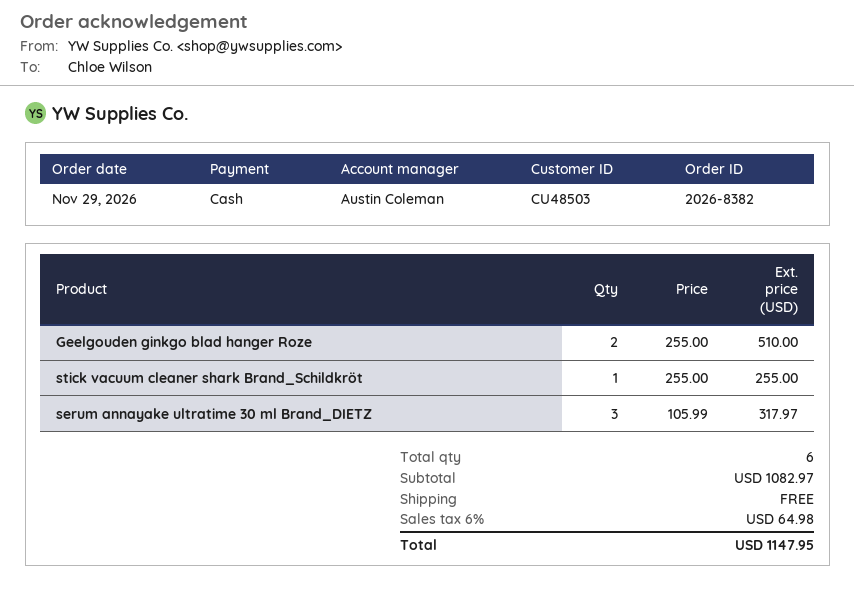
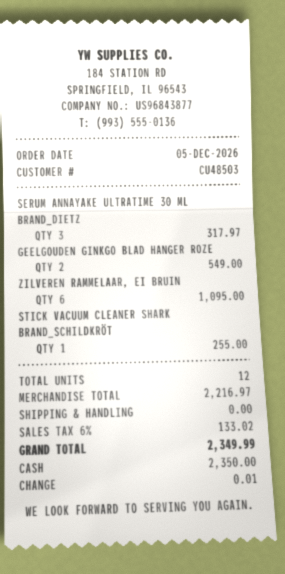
order date: 2026-11-29 -> 2026-12-05
Geelgouden ginkgo blad hanger Roze: 2 for 510.00 -> 2 for 549.00
ZILVEREN RAMMELAAR, EI BRUIN: none -> 6 for 1095.00
total quantity: 6 -> 12
subtotal: 1082.97 -> 2216.97
tax: 6% = 64.98 -> 6% = 133.02
total: 1147.95 -> 2349.99

